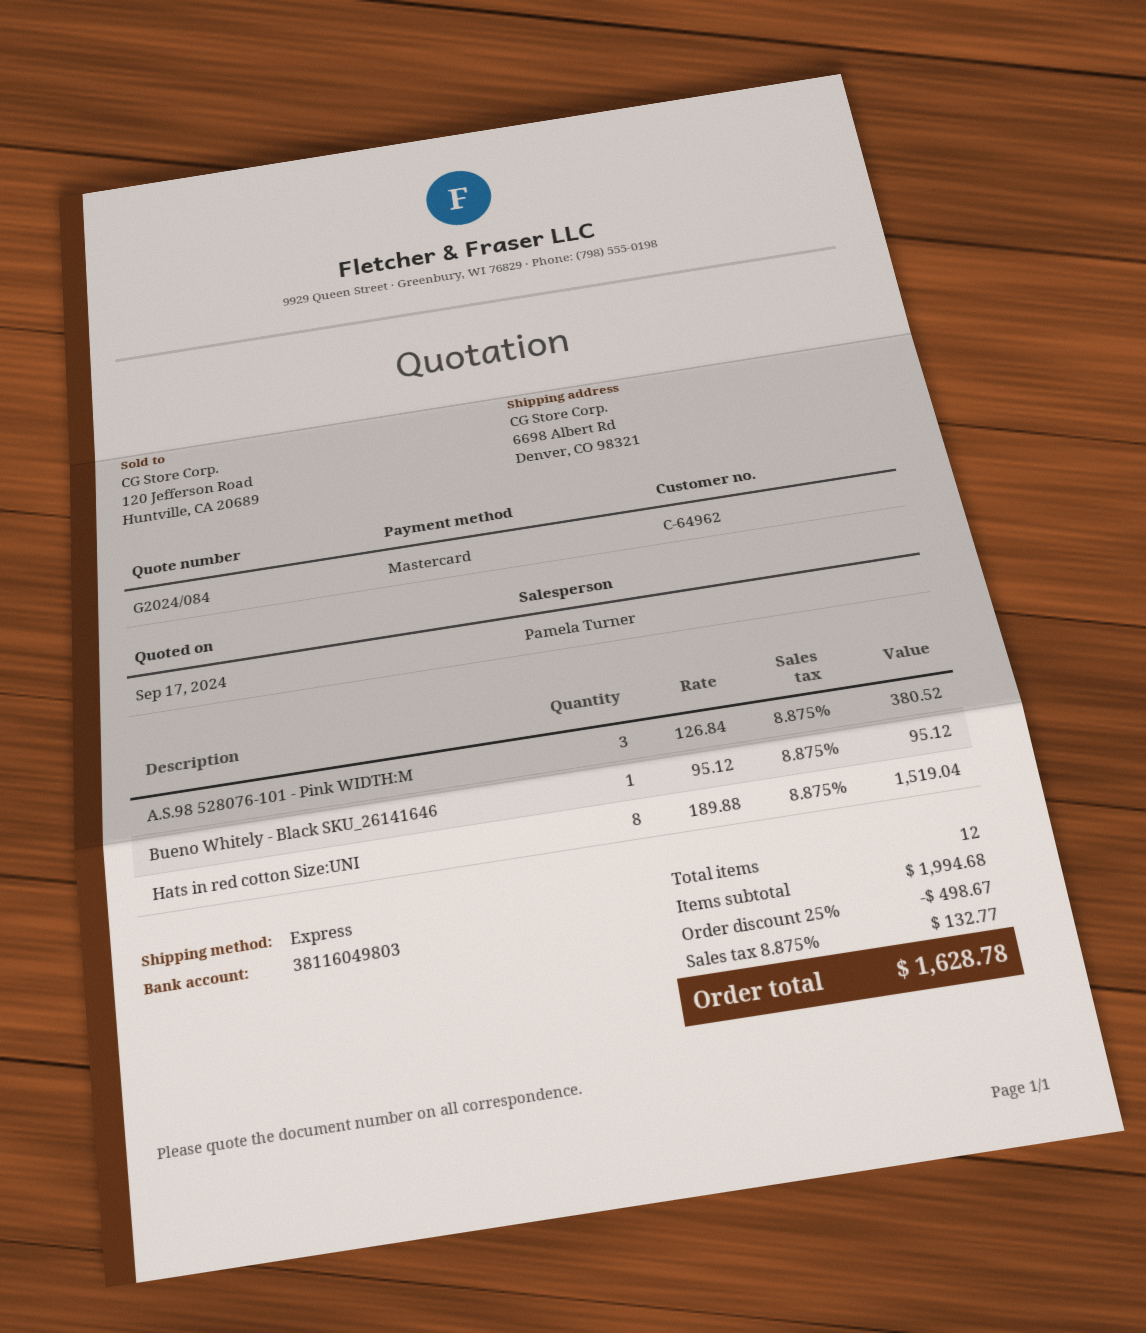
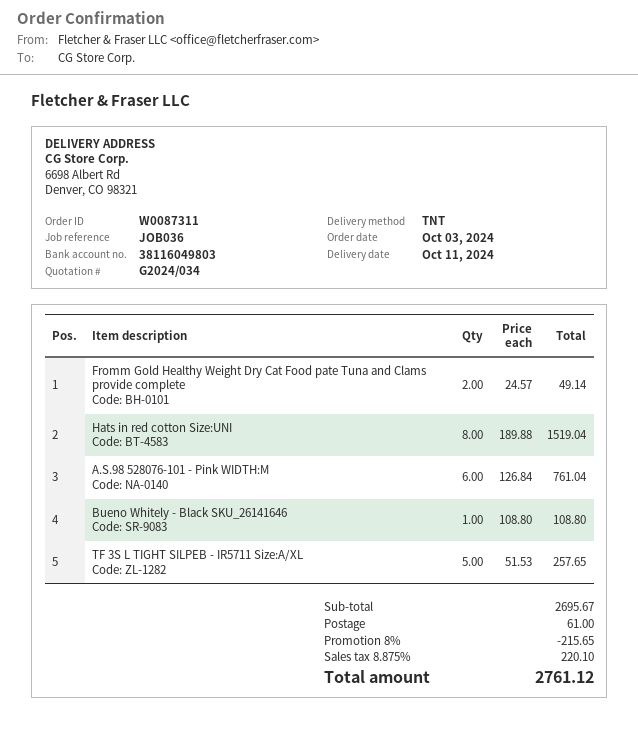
quote number: G2024/084 -> G2024/034
shipping method: express -> TNT
A.S.98 528076-101 - Pink WIDTH:M: 3 x 126.84 = 380.52 -> 6 x 126.84 = 761.04
Bueno Whitely - Black SKU_26141646: 1 x 95.12 = 95.12 -> 1 x 108.80 = 108.80
Fromm Gold Healthy Weight Dry Cat Food pate Tuna and Clams provide complete: none -> 2 x 24.57 = 49.14
TF 3S L TIGHT SILPEB - IR5711 Size:A/XL: none -> 5 x 51.53 = 257.65
subtotal: 1994.68 -> 2695.67
discount: 25% = 498.67 -> 8% = 215.65
shipping: none -> 61.00
tax: 8.875% = 132.77 -> 8.875% = 220.10
total: 1628.78 -> 2761.12

